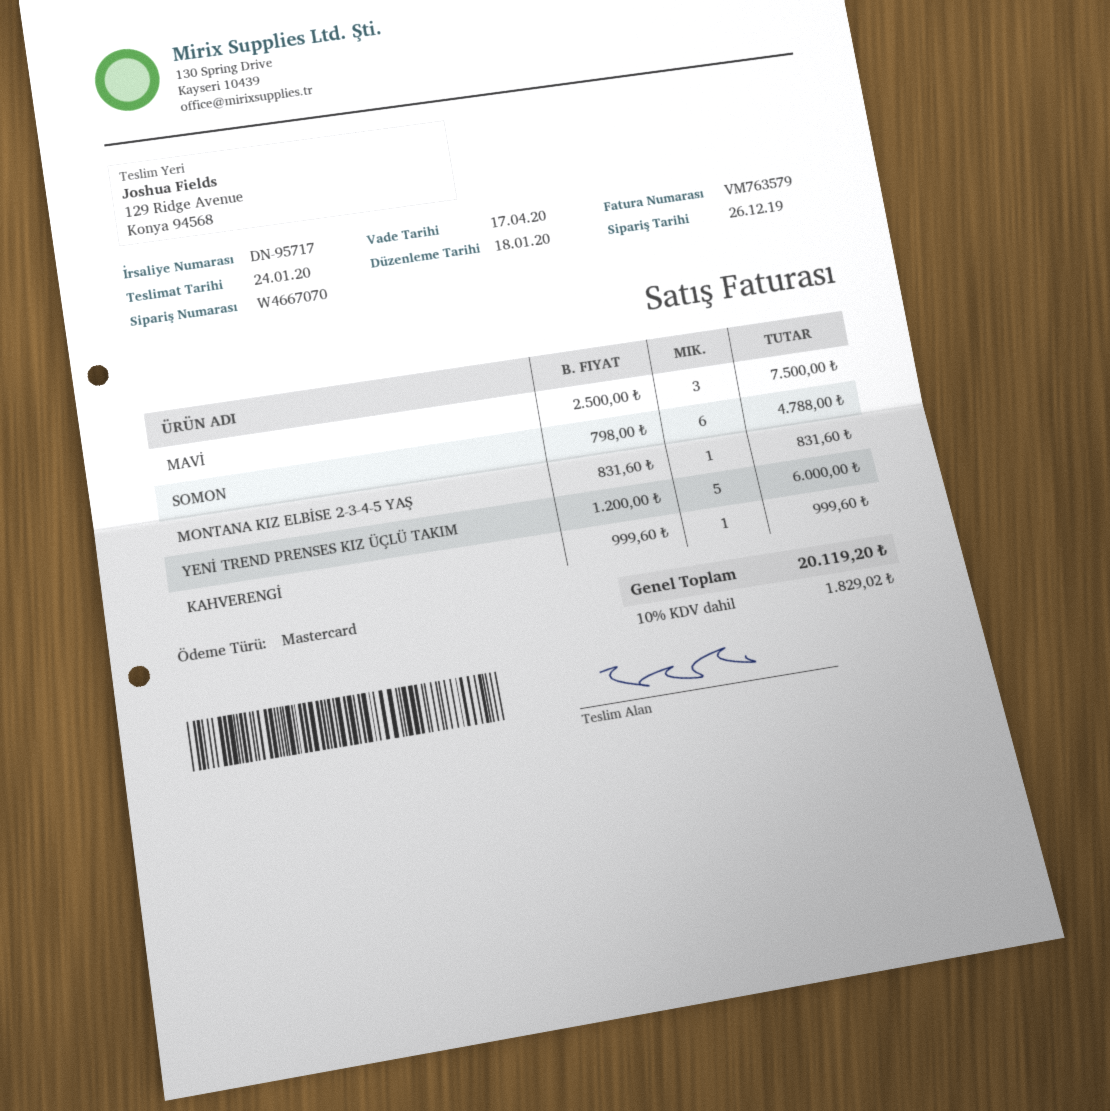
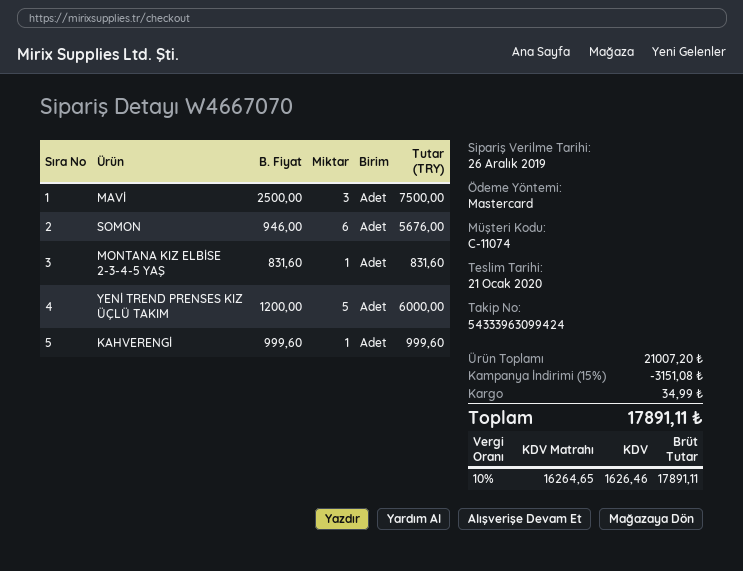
delivery date: 2020-01-24 -> 2020-01-21
SOMON: 6 x 798.00 = 4788.00 -> 6 x 946.00 = 5676.00
discount: none -> 15% = 3151.08
shipping: none -> 34.99
tax: 10% = 1829.02 -> 10% = 1626.46
total: 20119.20 -> 17891.11

